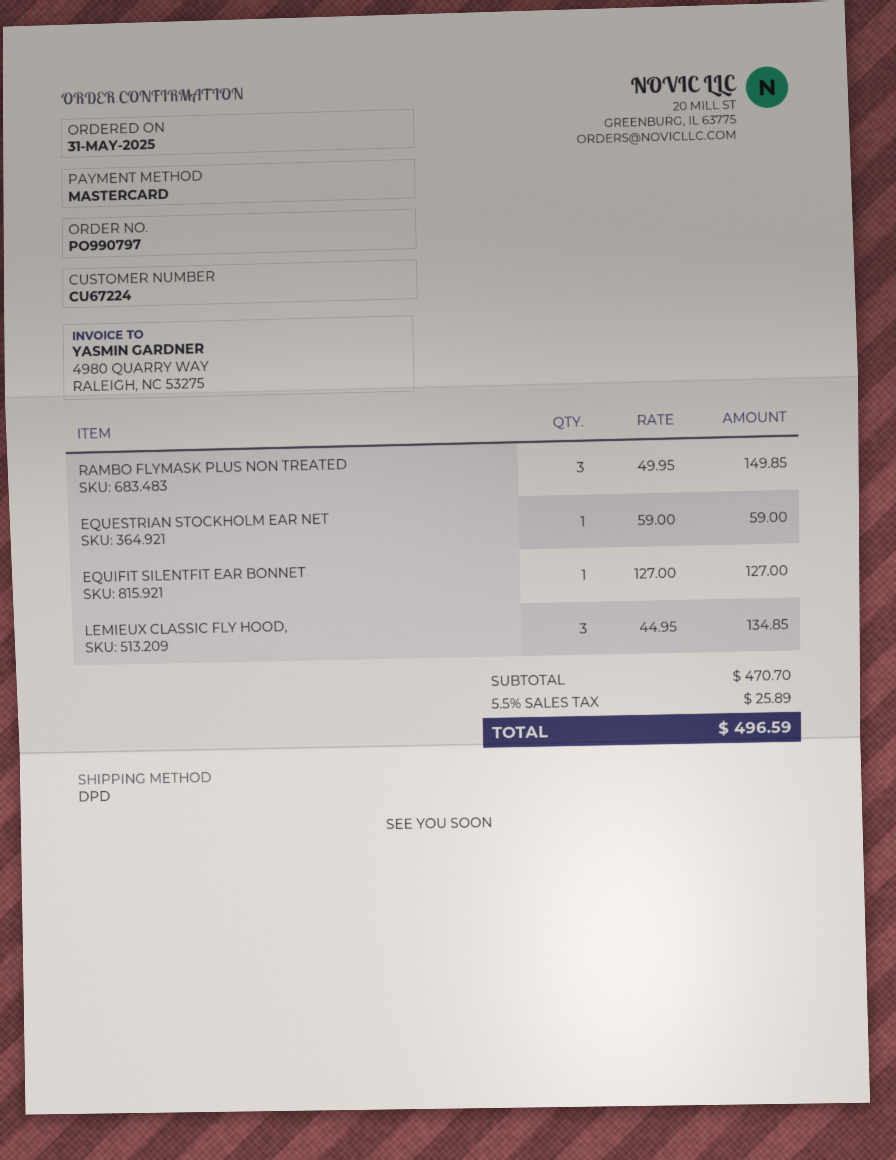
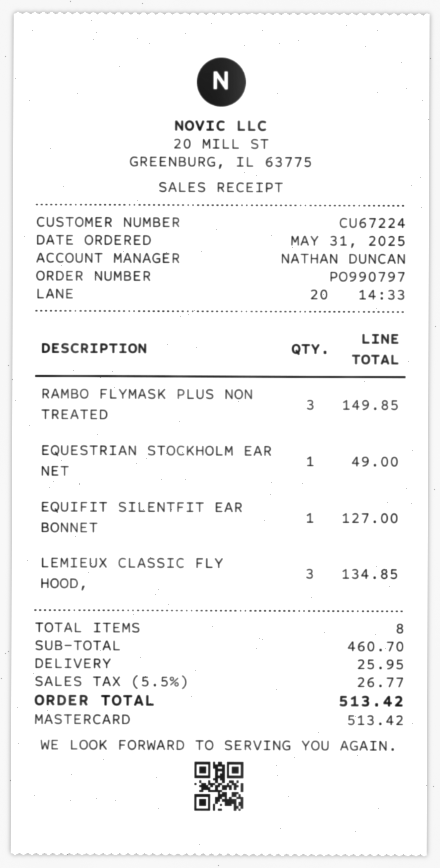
EQUESTRIAN STOCKHOLM EAR NET: 1 for 59.00 -> 1 for 49.00
subtotal: 470.70 -> 460.70
shipping: none -> 25.95
tax: 5.5% = 25.89 -> 5.5% = 26.77
total: 496.59 -> 513.42

